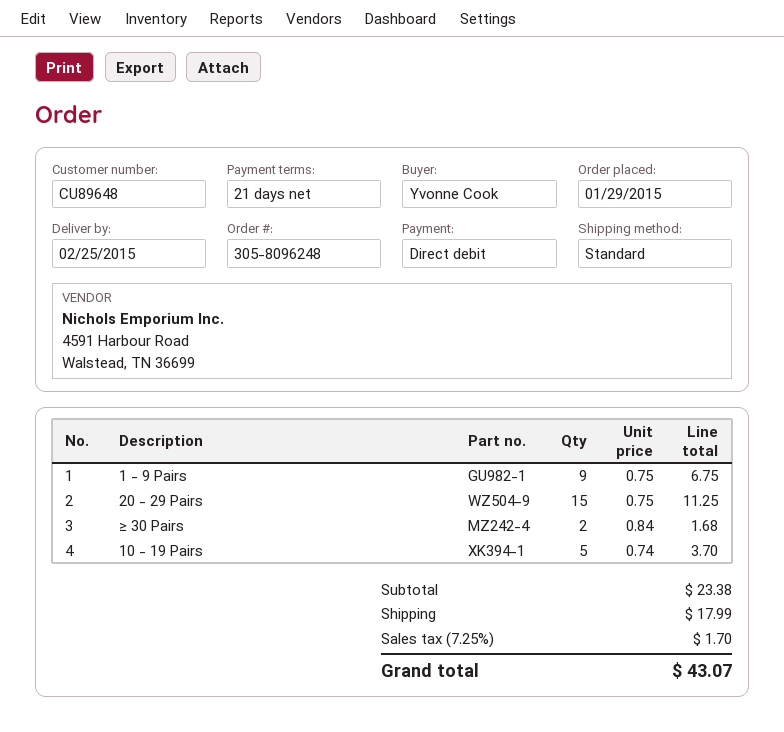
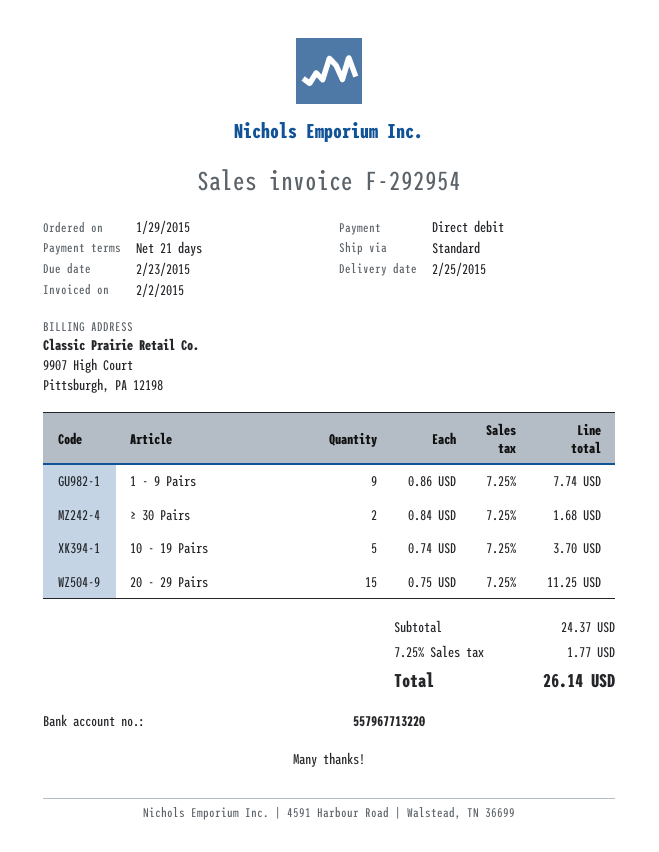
1 - 9 Pairs: 9 x 0.75 = 6.75 -> 9 x 0.86 = 7.74
subtotal: 23.38 -> 24.37
shipping: 17.99 -> none
tax: 7.25% = 1.70 -> 7.25% = 1.77
total: 43.07 -> 26.14

